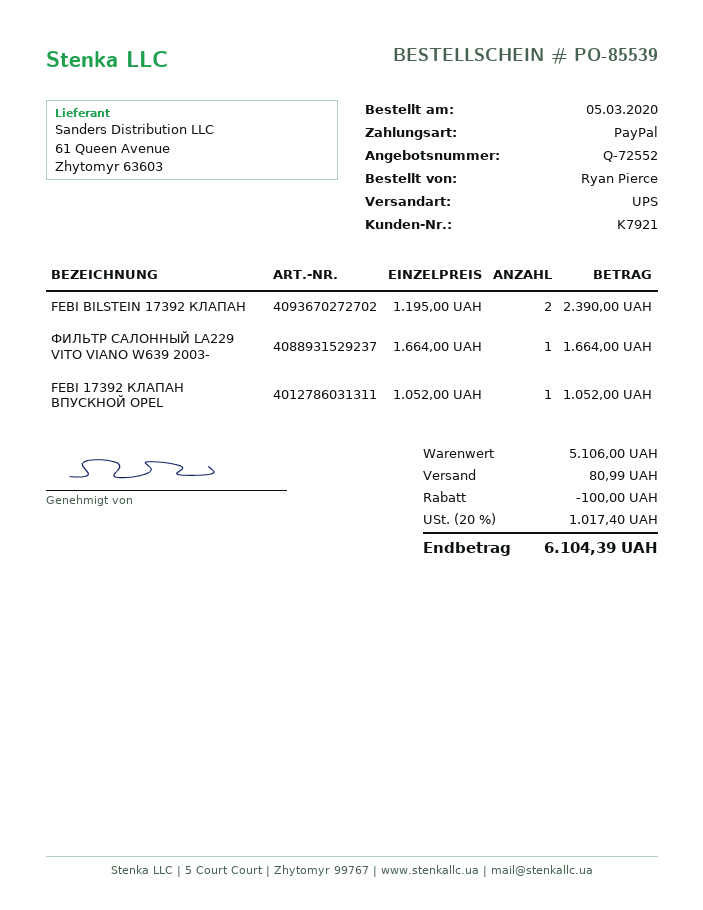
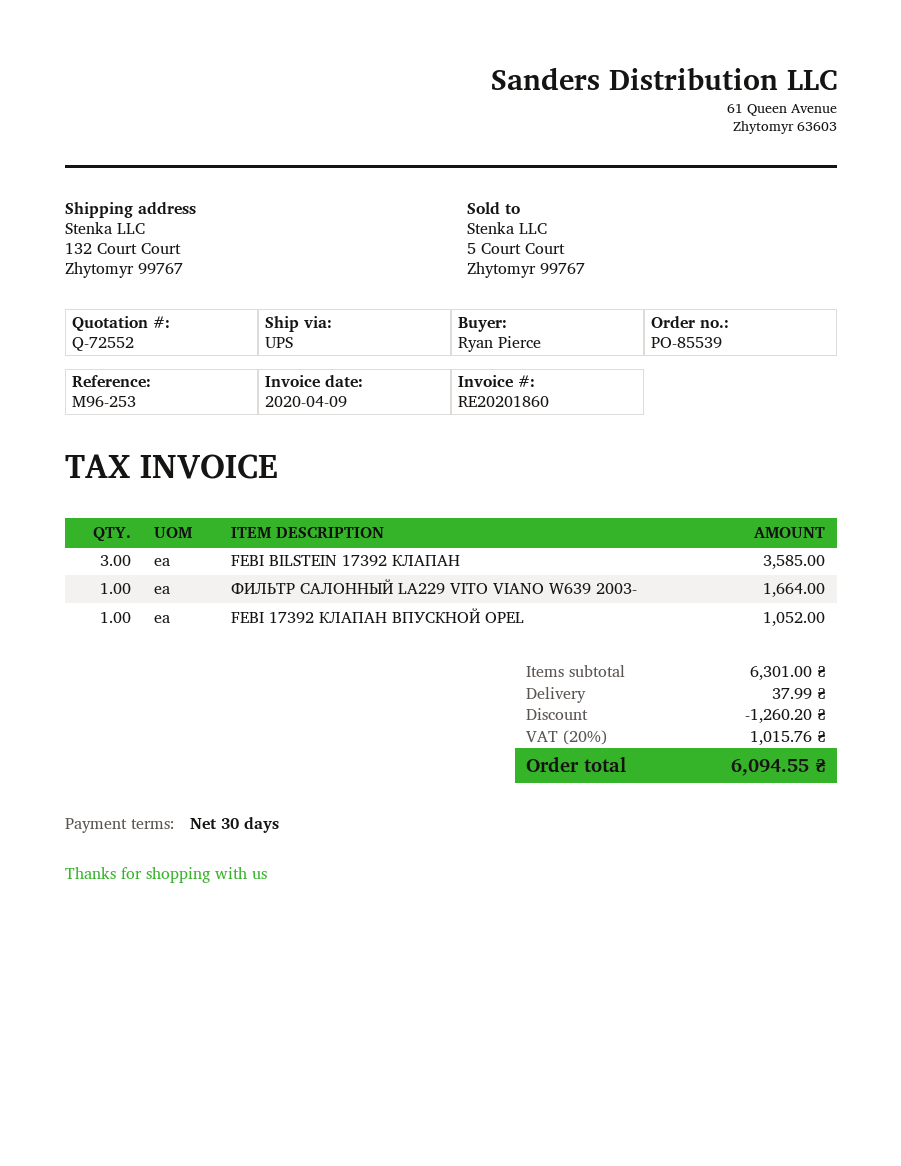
FEBI BILSTEIN 17392 КЛАПАН: 2 for 2390.00 -> 3 for 3585.00
subtotal: 5106.00 -> 6301.00
discount: 100.00 -> 1260.20
shipping: 80.99 -> 37.99
tax: 20% = 1017.40 -> 20% = 1015.76
total: 6104.39 -> 6094.55

